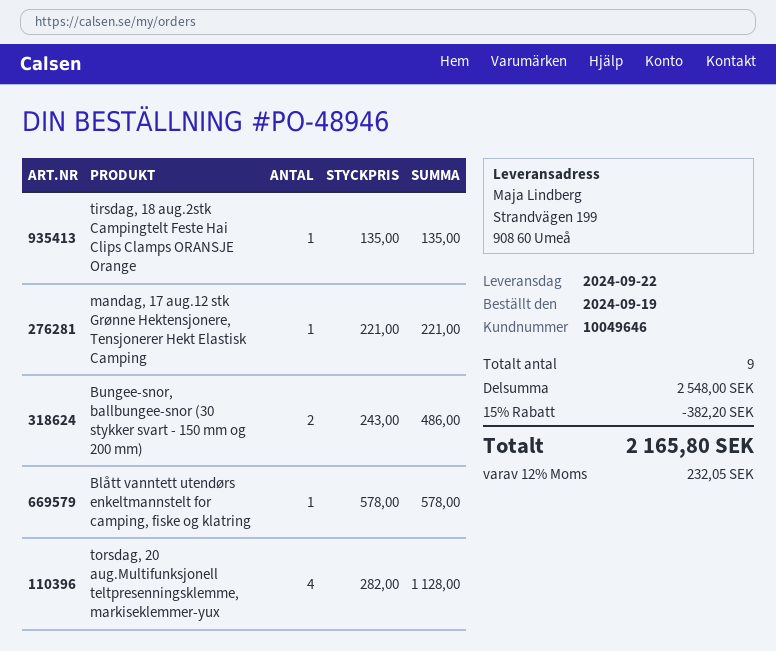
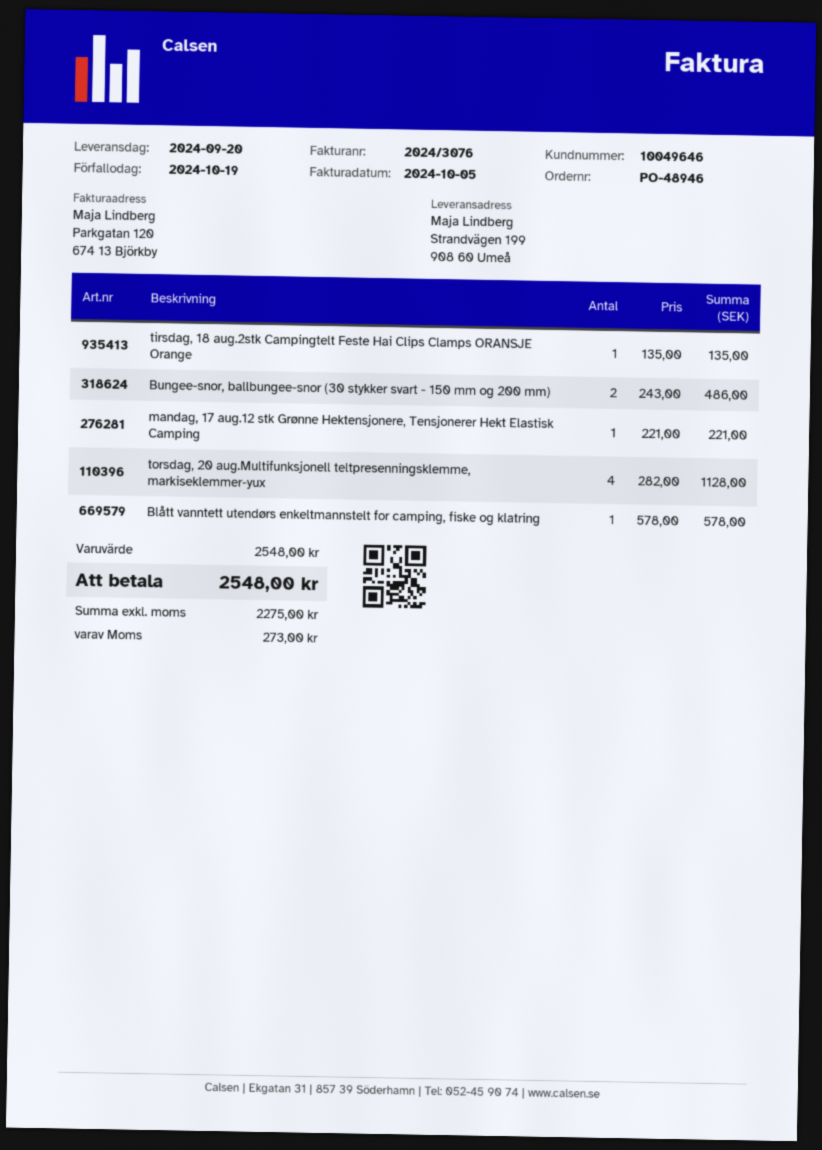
delivery date: 2024-09-22 -> 2024-09-20
discount: 15% = 382.20 -> none
tax: 232.05 -> 273.00
total: 2165.80 -> 2548.00

